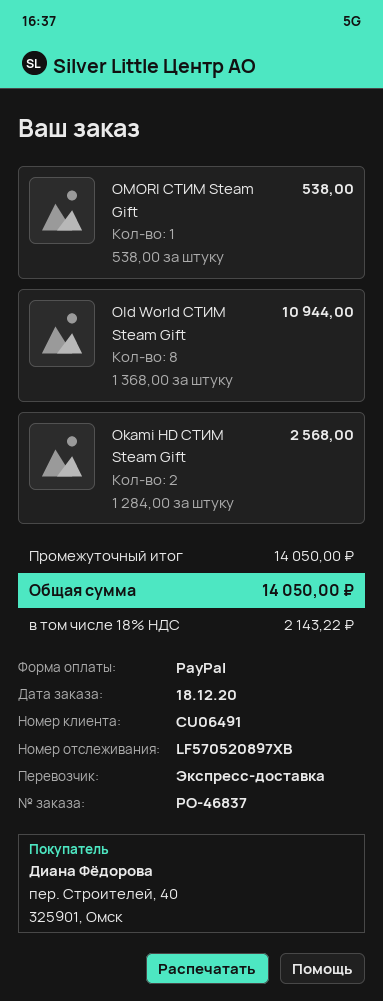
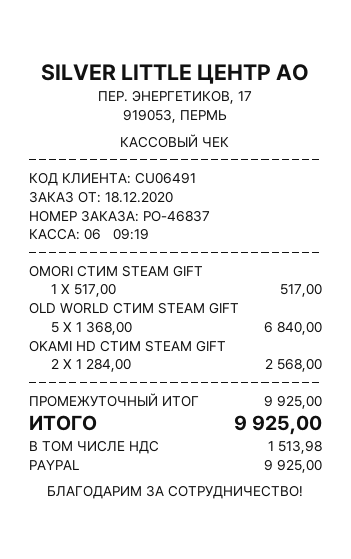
OMORI СТИМ Steam Gift: 1 x 538.00 = 538.00 -> 1 x 517.00 = 517.00
Old World СТИМ Steam Gift: 8 x 1368.00 = 10944.00 -> 5 x 1368.00 = 6840.00
subtotal: 14050.00 -> 9925.00
tax: 2143.22 -> 1513.98
total: 14050.00 -> 9925.00

